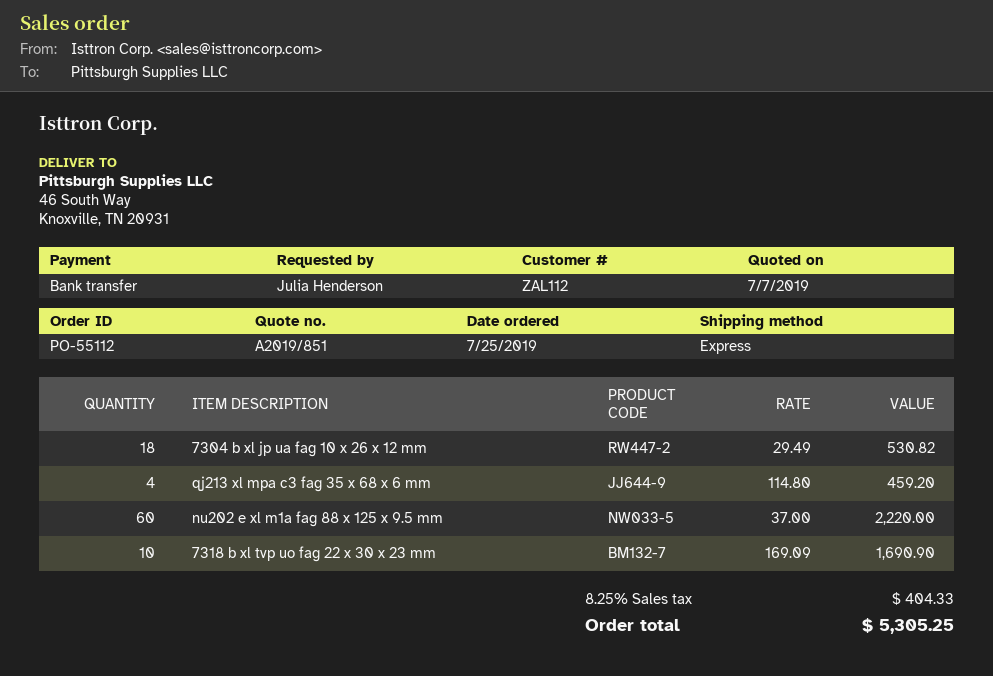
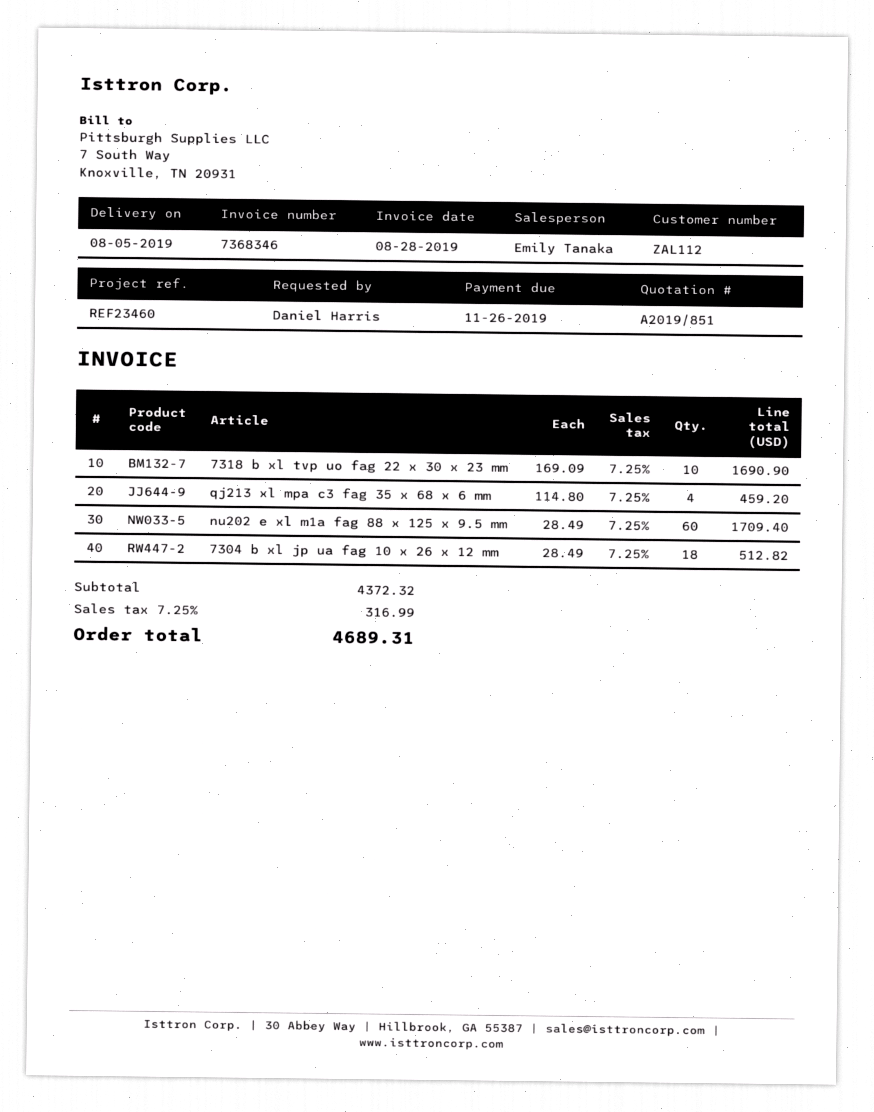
ordered by: Julia Henderson -> Daniel Harris
7304 b xl jp ua fag 10 x 26 x 12 mm: 18 x 29.49 = 530.82 -> 18 x 28.49 = 512.82
nu202 e xl m1a fag 88 x 125 x 9.5 mm: 60 x 37.00 = 2220.00 -> 60 x 28.49 = 1709.40
tax: 8.25% = 404.33 -> 7.25% = 316.99
total: 5305.25 -> 4689.31

